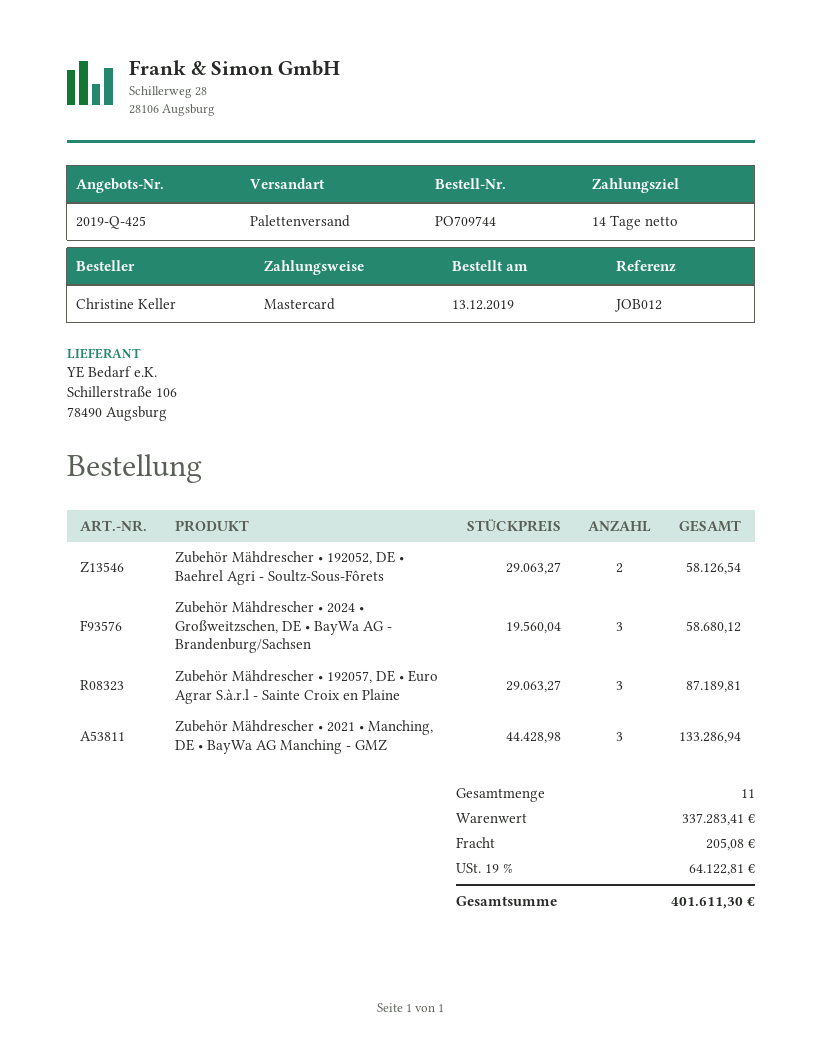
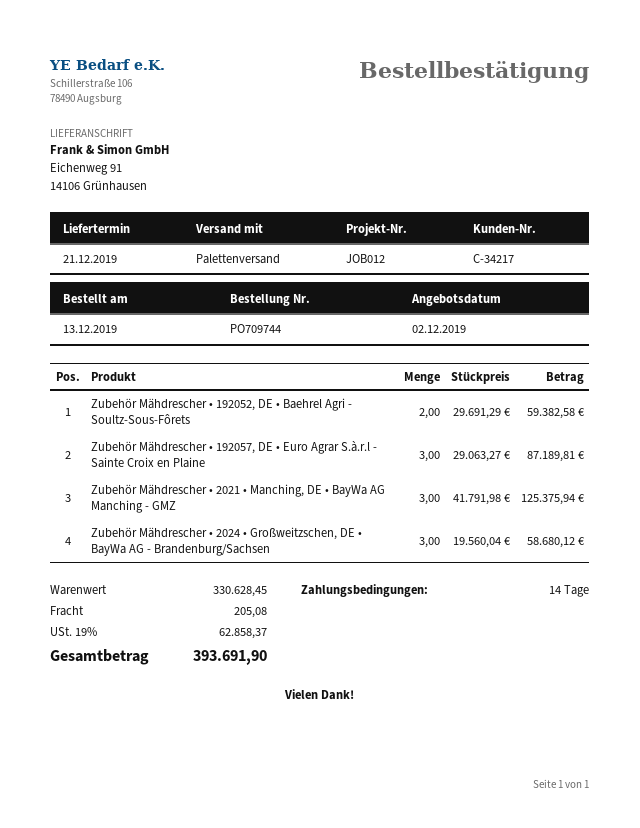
Zubehör Mähdrescher • 192052, DE • Baehrel Agri - Soultz-Sous-Fôrets: 2 x 29063.27 = 58126.54 -> 2 x 29691.29 = 59382.58
Zubehör Mähdrescher • 2021 • Manching, DE • BayWa AG Manching - GMZ: 3 x 44428.98 = 133286.94 -> 3 x 41791.98 = 125375.94
subtotal: 337283.41 -> 330628.45
tax: 19% = 64122.81 -> 19% = 62858.37
total: 401611.30 -> 393691.90

